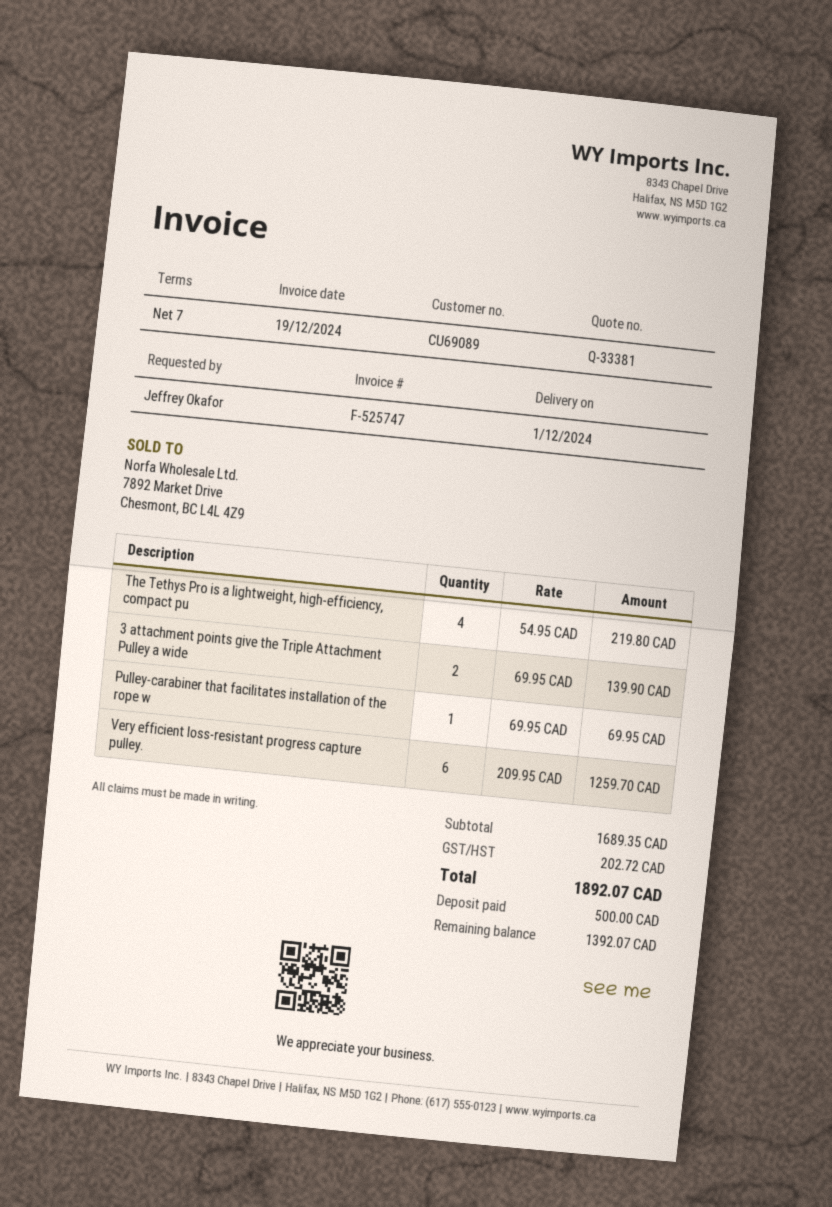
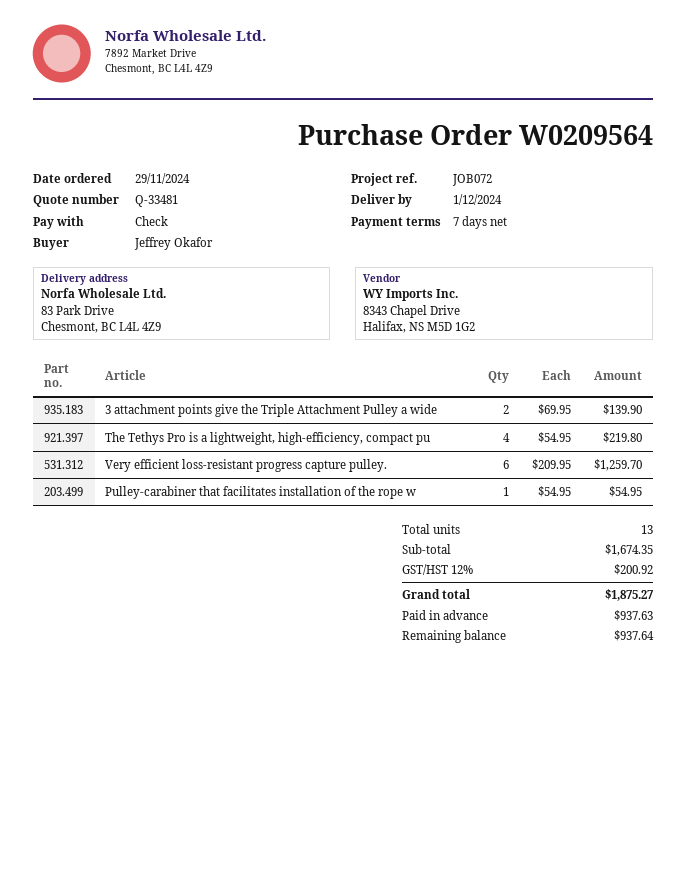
quote number: Q-33381 -> Q-33481
Pulley-carabiner that facilitates installation of the rope w: 1 x 69.95 = 69.95 -> 1 x 54.95 = 54.95
subtotal: 1689.35 -> 1674.35
tax: 202.72 -> 200.92
total: 1892.07 -> 1875.27
deposit: 500.00 -> 937.63
balance: 1392.07 -> 937.64

